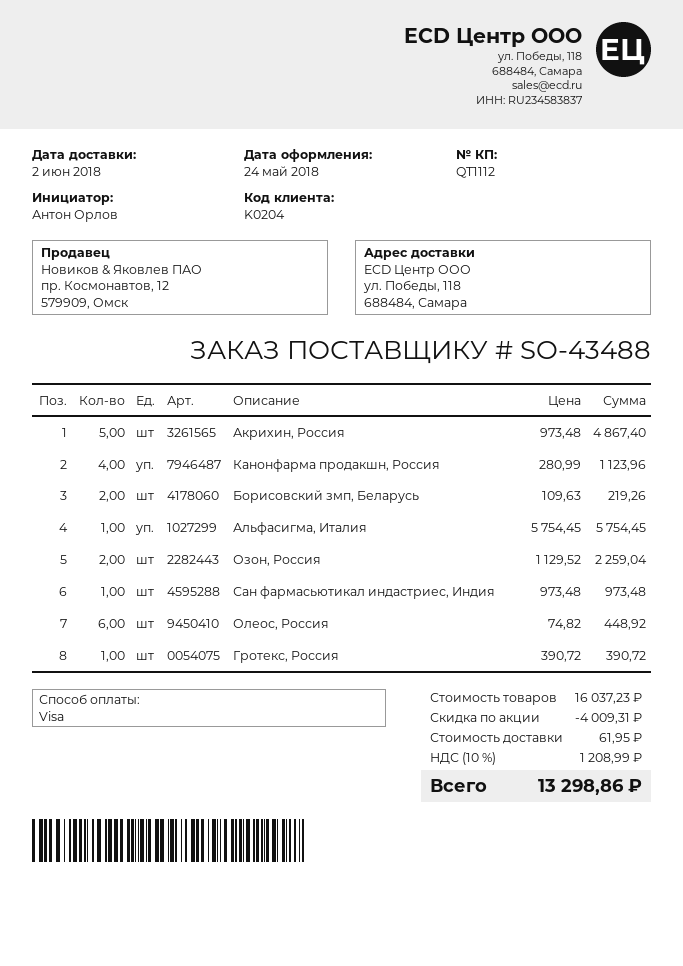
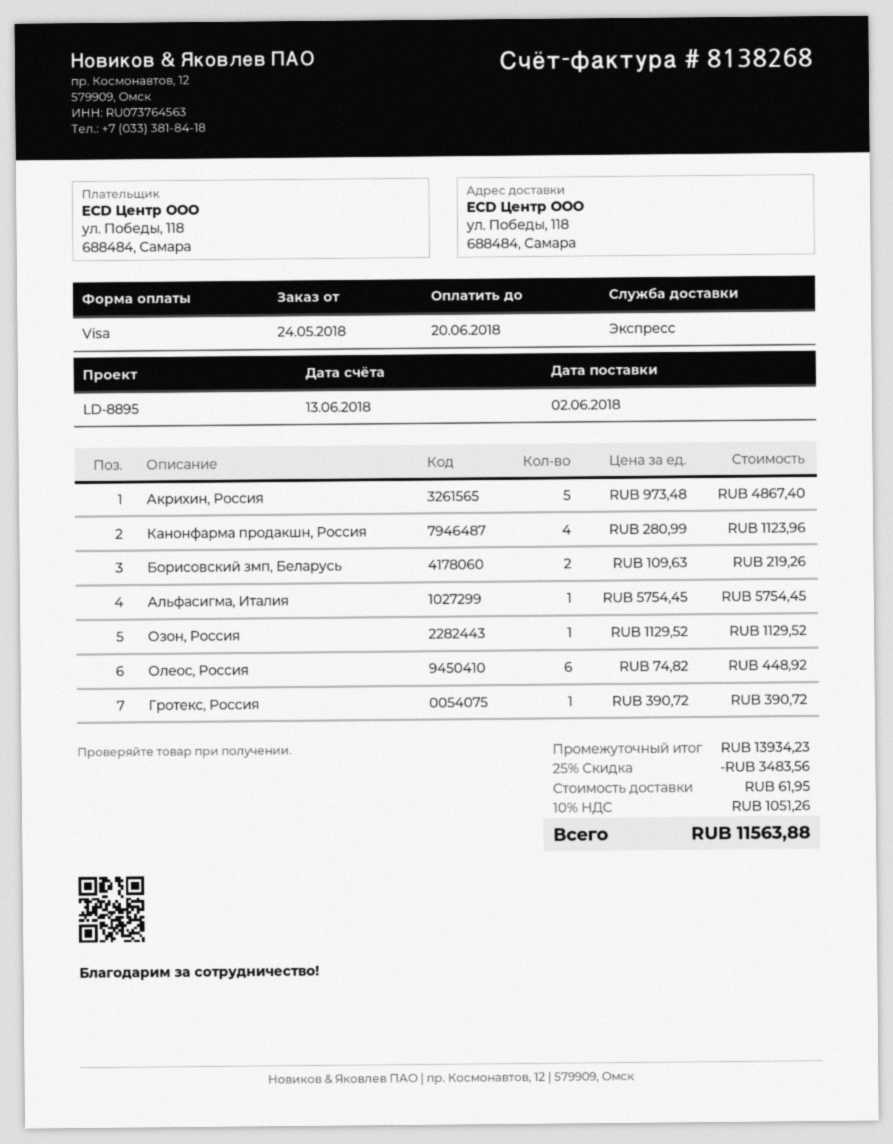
Озон, Россия: 2 x 1129.52 = 2259.04 -> 1 x 1129.52 = 1129.52
Сан фармасьютикал индастриес, Индия: 1 x 973.48 = 973.48 -> none
subtotal: 16037.23 -> 13934.23
discount: 4009.31 -> 3483.56
tax: 10% = 1208.99 -> 10% = 1051.26
total: 13298.86 -> 11563.88

